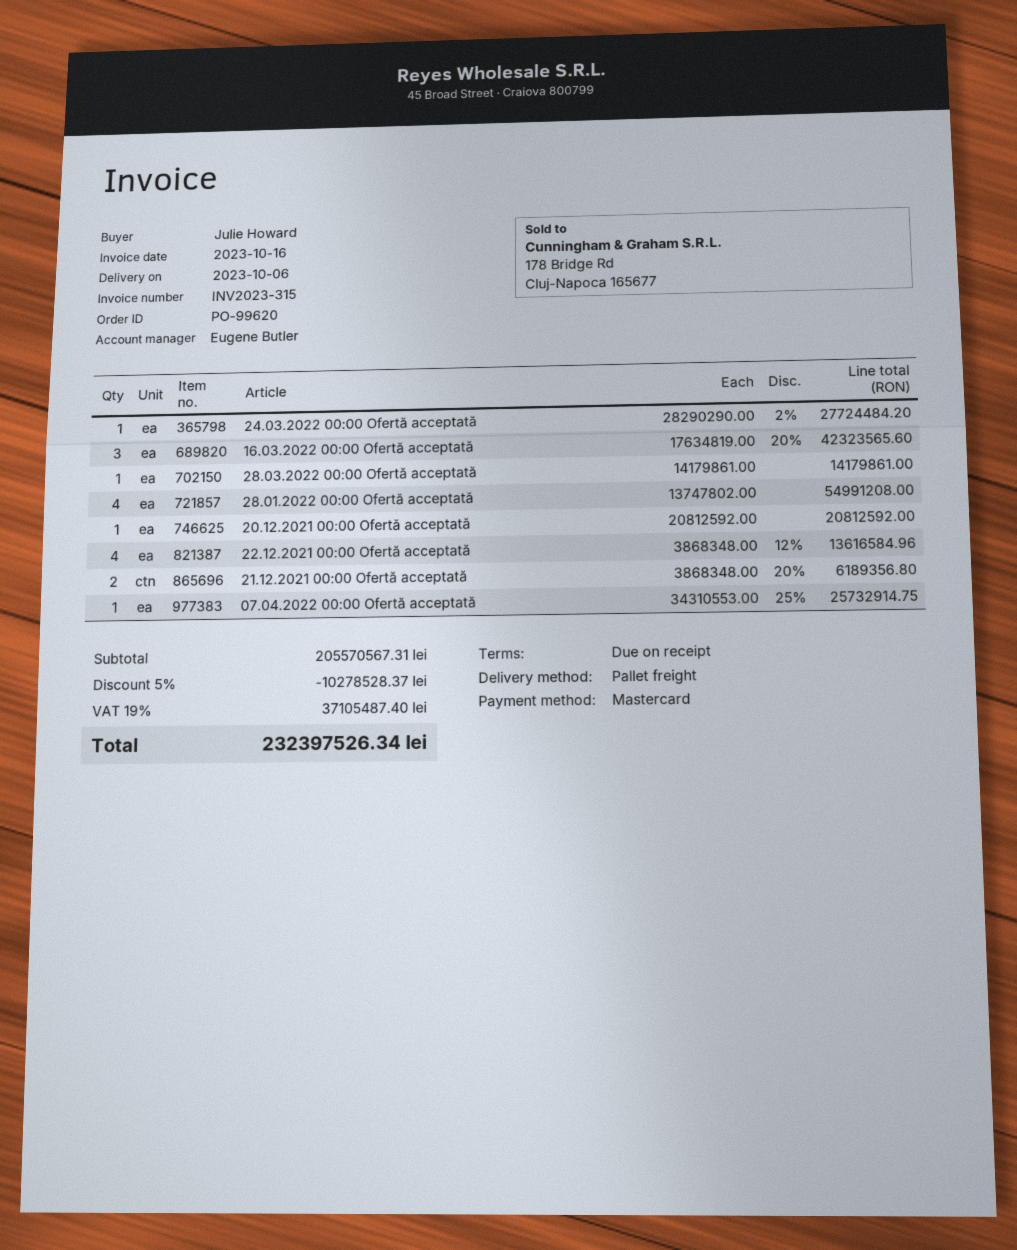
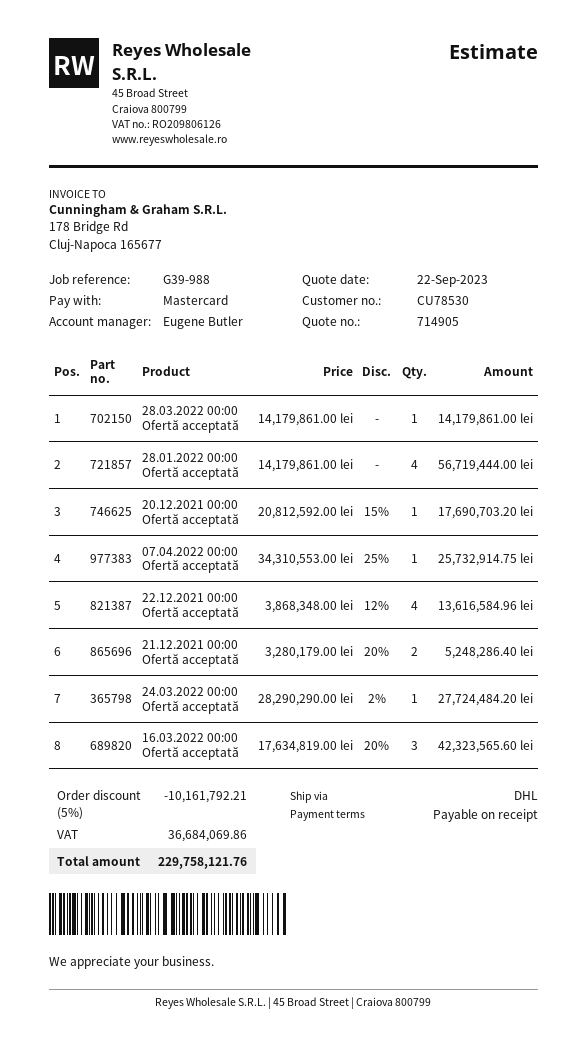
shipping method: pallet freight -> DHL
28.01.2022 00:00 Ofertă acceptată: 4 x 13747802.00 = 54991208.00 -> 4 x 14179861.00 = 56719444.00
20.12.2021 00:00 Ofertă acceptată: 1 x 20812592.00 = 20812592.00 -> 1 x 20812592.00 - 15% = 17690703.20
21.12.2021 00:00 Ofertă acceptată: 2 x 3868348.00 - 20% = 6189356.80 -> 2 x 3280179.00 - 20% = 5248286.40
discount: 5% = 10278528.37 -> 5% = 10161792.21
tax: 37105487.40 -> 36684069.86
total: 232397526.34 -> 229758121.76

